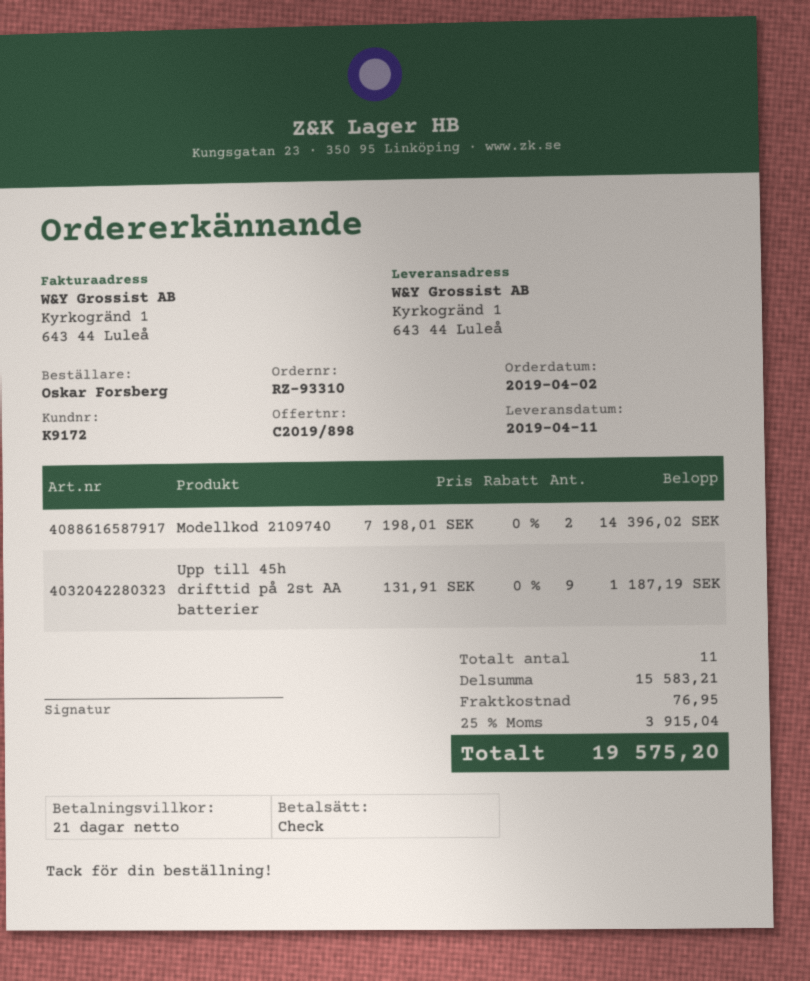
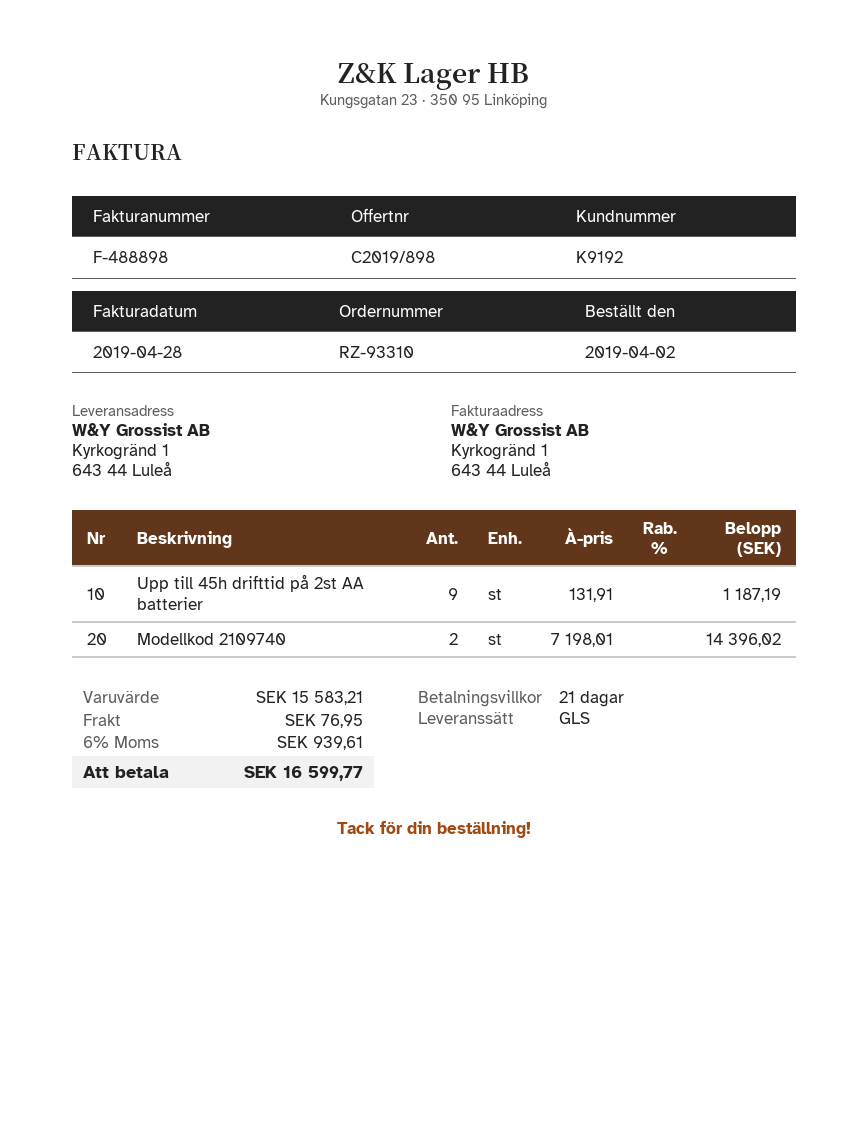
customer number: K9172 -> K9192
tax: 25% = 3915.04 -> 6% = 939.61
total: 19575.20 -> 16599.77

